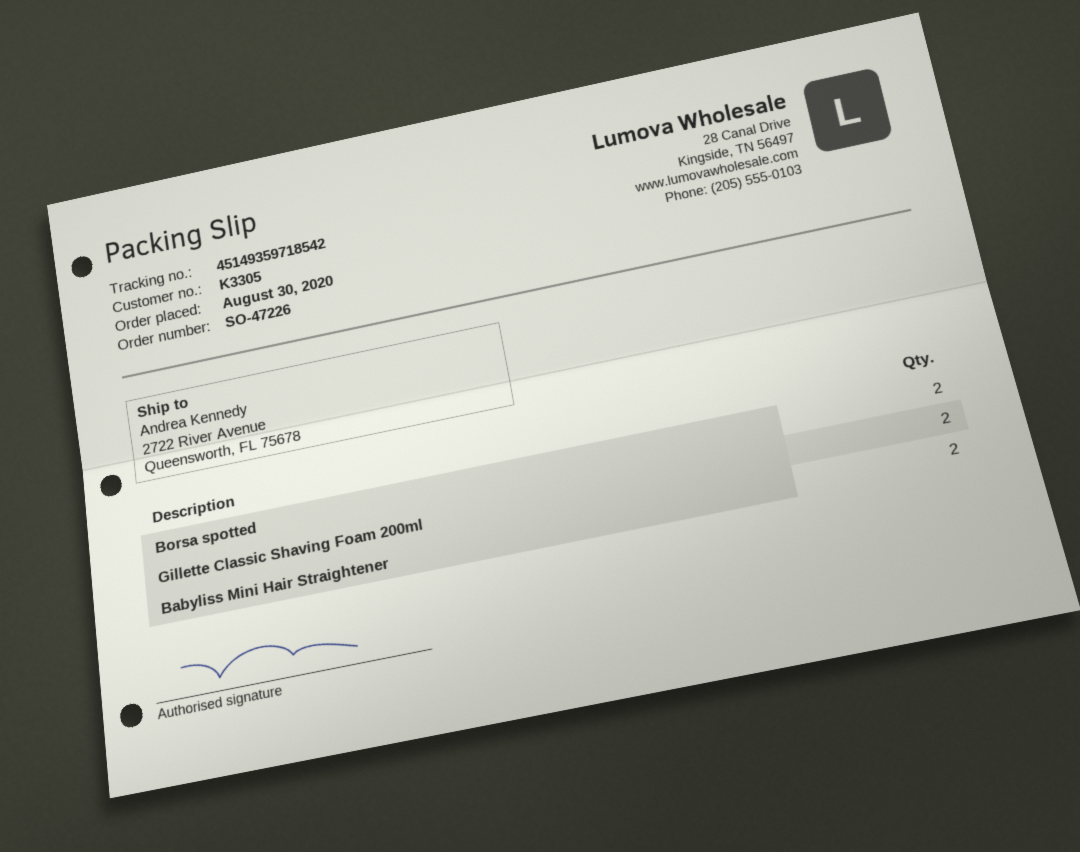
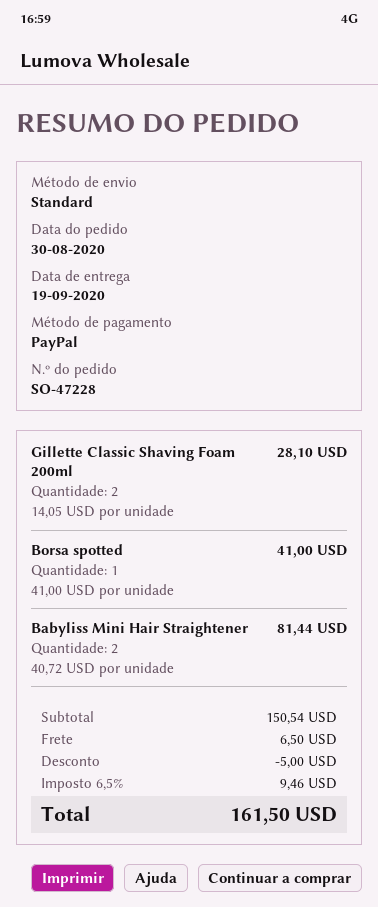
order number: SO-47226 -> SO-47228
Borsa spotted: 2 -> 1

